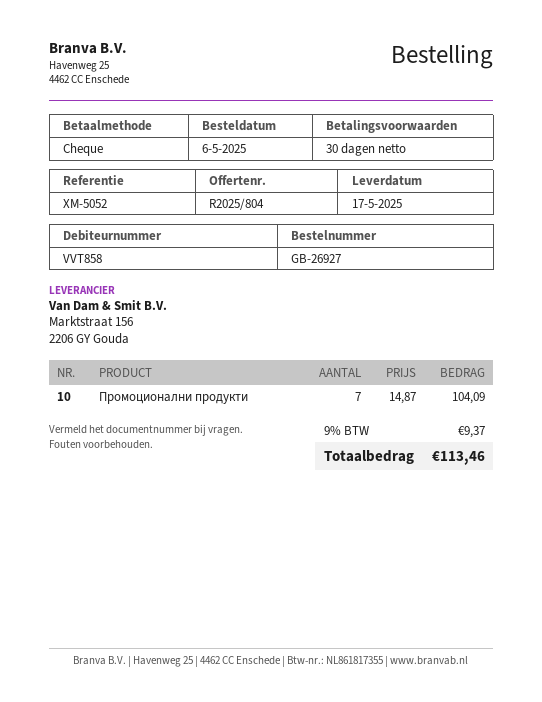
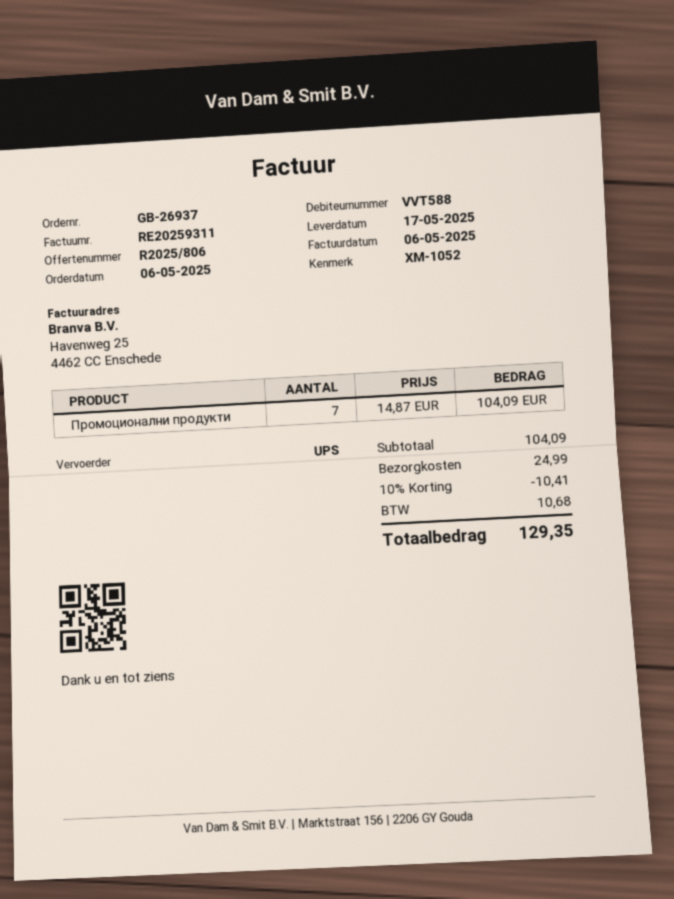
quote number: R2025/804 -> R2025/806
order number: GB-26927 -> GB-26937
customer number: VVT858 -> VVT588
reference: XM-5052 -> XM-1052
discount: none -> 10% = 10.41
shipping: none -> 24.99
tax: 9.37 -> 10.68
total: 113.46 -> 129.35

